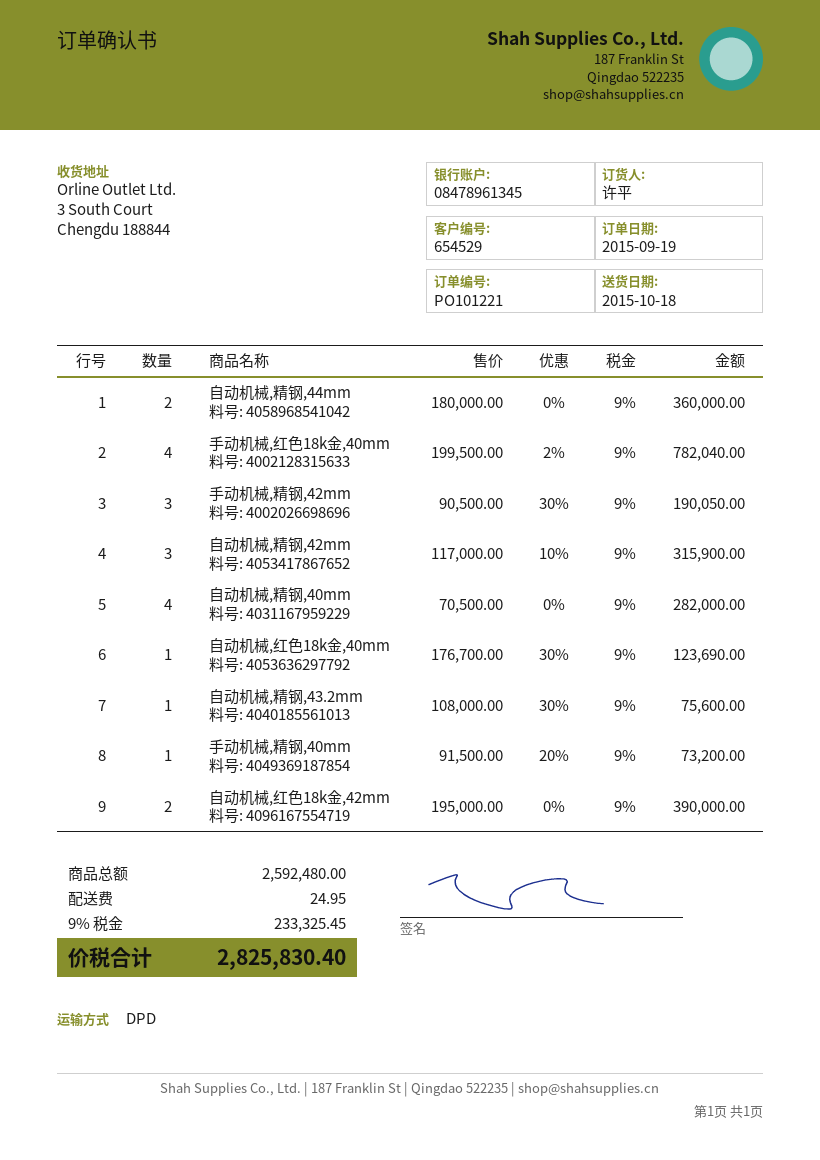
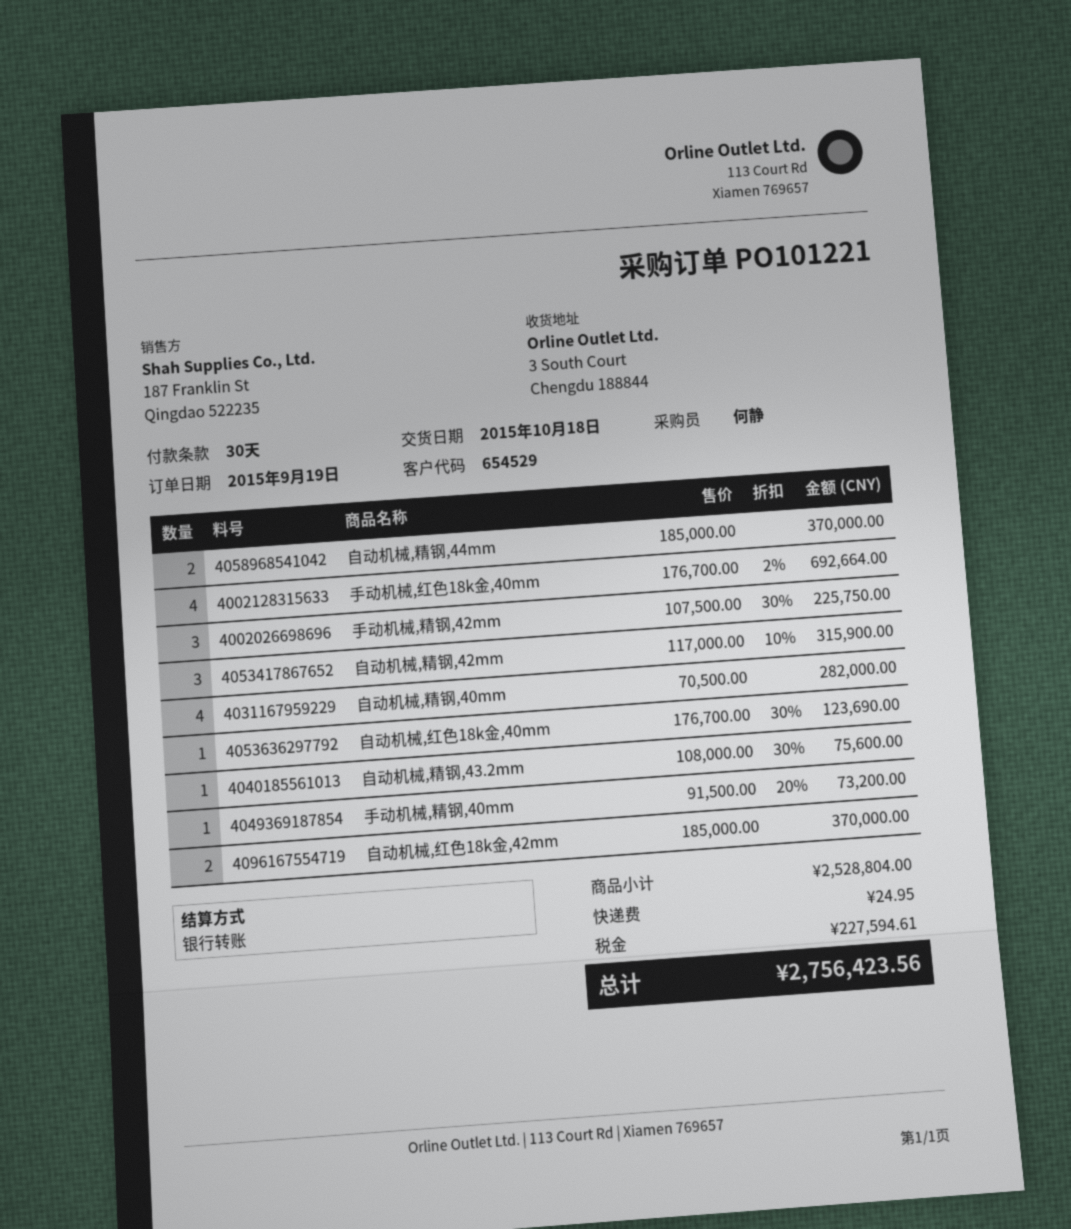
ordered by: 许平 -> 何静
自动机械,精钢,44mm: 2 x 180000.00 = 360000.00 -> 2 x 185000.00 = 370000.00
手动机械,红色18k金,40mm: 4 x 199500.00 - 2% = 782040.00 -> 4 x 176700.00 - 2% = 692664.00
手动机械,精钢,42mm: 3 x 90500.00 - 30% = 190050.00 -> 3 x 107500.00 - 30% = 225750.00
自动机械,红色18k金,42mm: 2 x 195000.00 = 390000.00 -> 2 x 185000.00 = 370000.00
subtotal: 2592480.00 -> 2528804.00
tax: 233325.45 -> 227594.61
total: 2825830.40 -> 2756423.56

